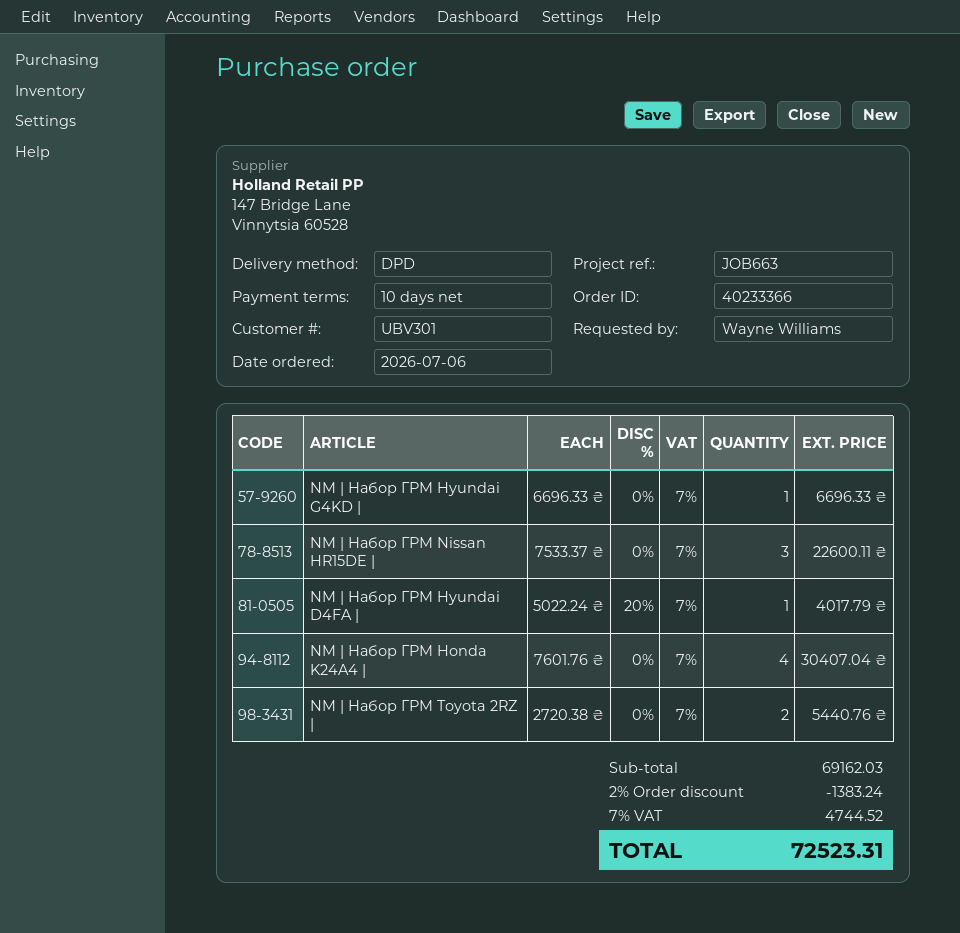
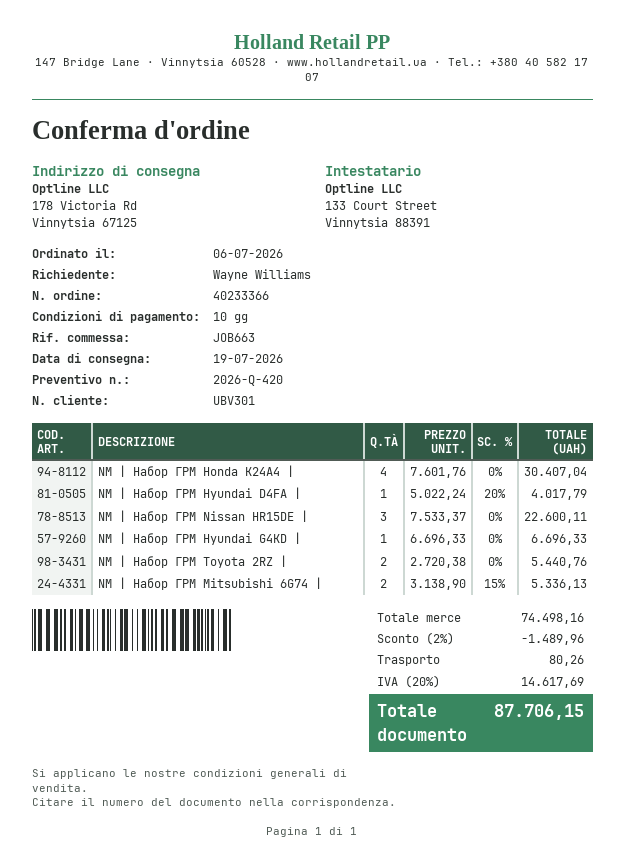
NM | Набор ГРМ Mitsubishi 6G74 |: none -> 2 x 3138.90 - 15% = 5336.13
subtotal: 69162.03 -> 74498.16
discount: 2% = 1383.24 -> 2% = 1489.96
shipping: none -> 80.26
tax: 7% = 4744.52 -> 20% = 14617.69
total: 72523.31 -> 87706.15

